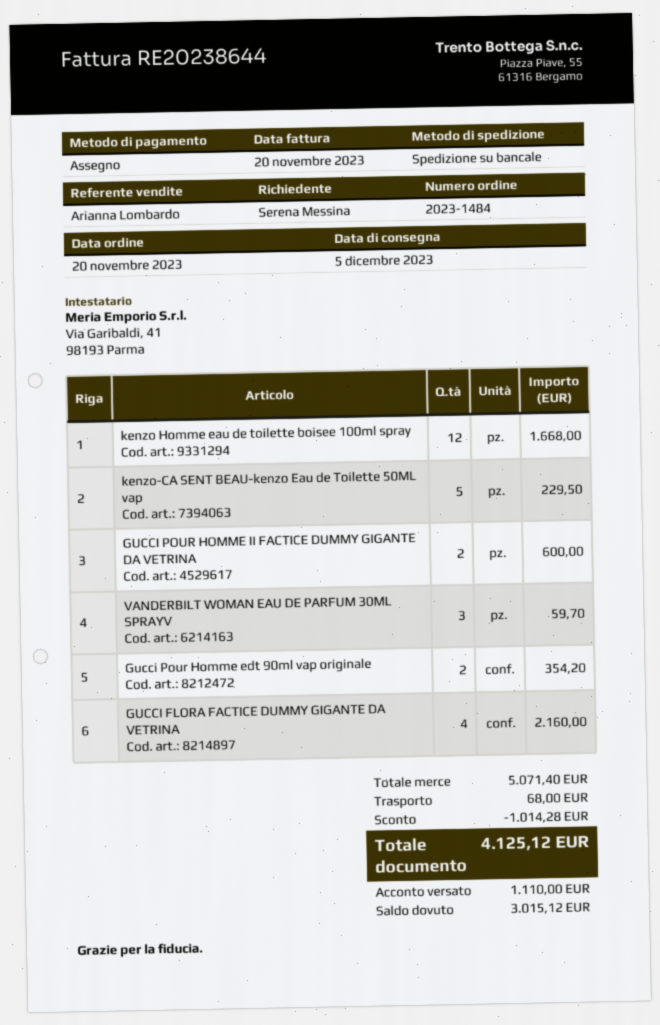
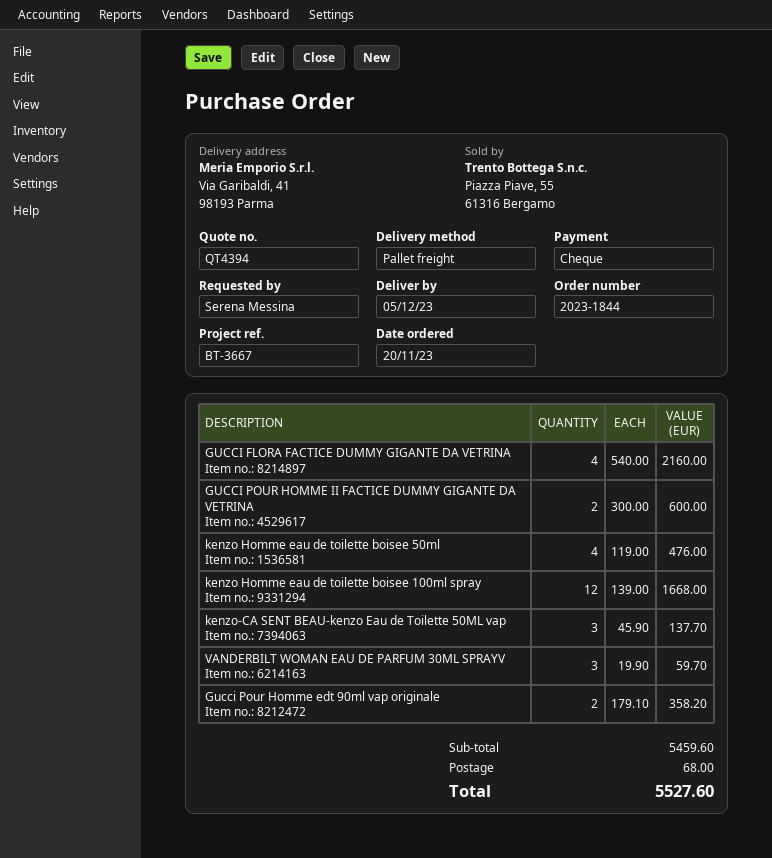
order number: 2023-1484 -> 2023-1844
kenzo-CA SENT BEAU-kenzo Eau de Toilette 50ML vap: 5 for 229.50 -> 3 for 137.70
Gucci Pour Homme edt 90ml vap originale: 2 for 354.20 -> 2 for 358.20
kenzo Homme eau de toilette boisee 50ml: none -> 4 for 476.00
subtotal: 5071.40 -> 5459.60
discount: 1014.28 -> none
total: 4125.12 -> 5527.60

